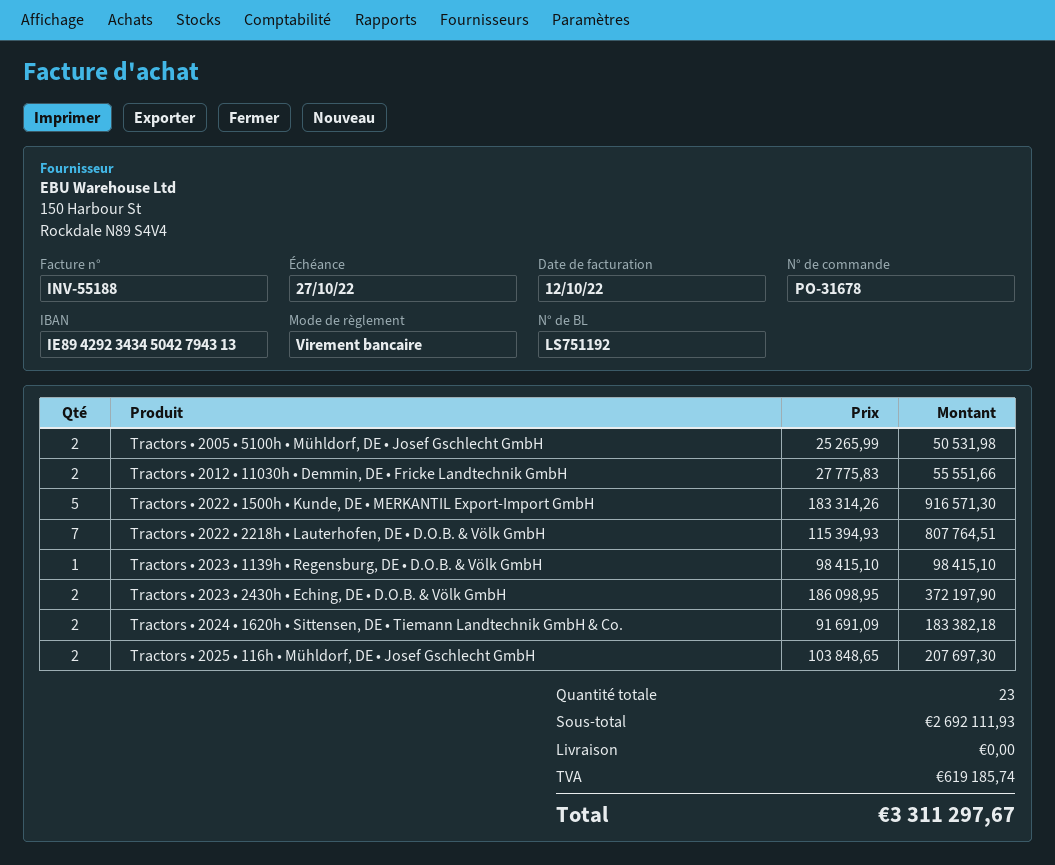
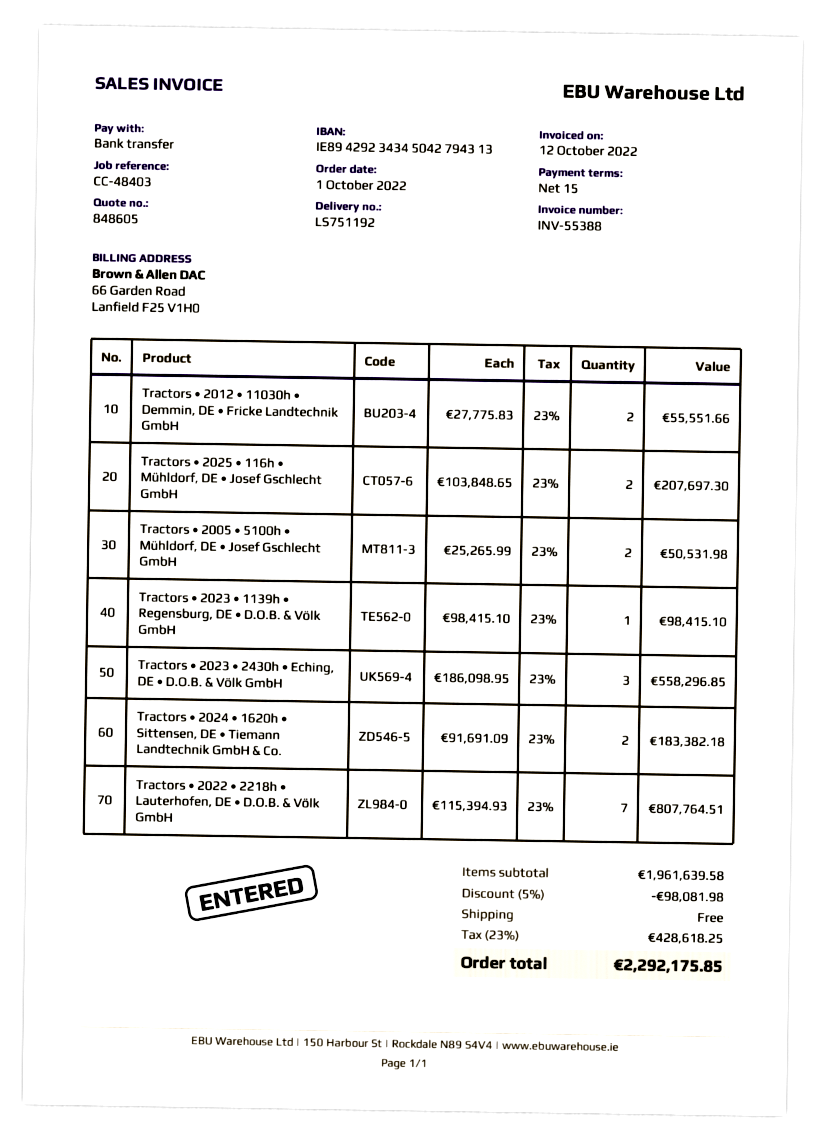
invoice number: INV-55188 -> INV-55388
Tractors • 2022 • 1500h • Kunde, DE • MERKANTIL Export-Import GmbH: 5 x 183314.26 = 916571.30 -> none
Tractors • 2023 • 2430h • Eching, DE • D.O.B. & Völk GmbH: 2 x 186098.95 = 372197.90 -> 3 x 186098.95 = 558296.85
subtotal: 2692111.93 -> 1961639.58
discount: none -> 5% = 98081.98
tax: 619185.74 -> 428618.25
total: 3311297.67 -> 2292175.85

